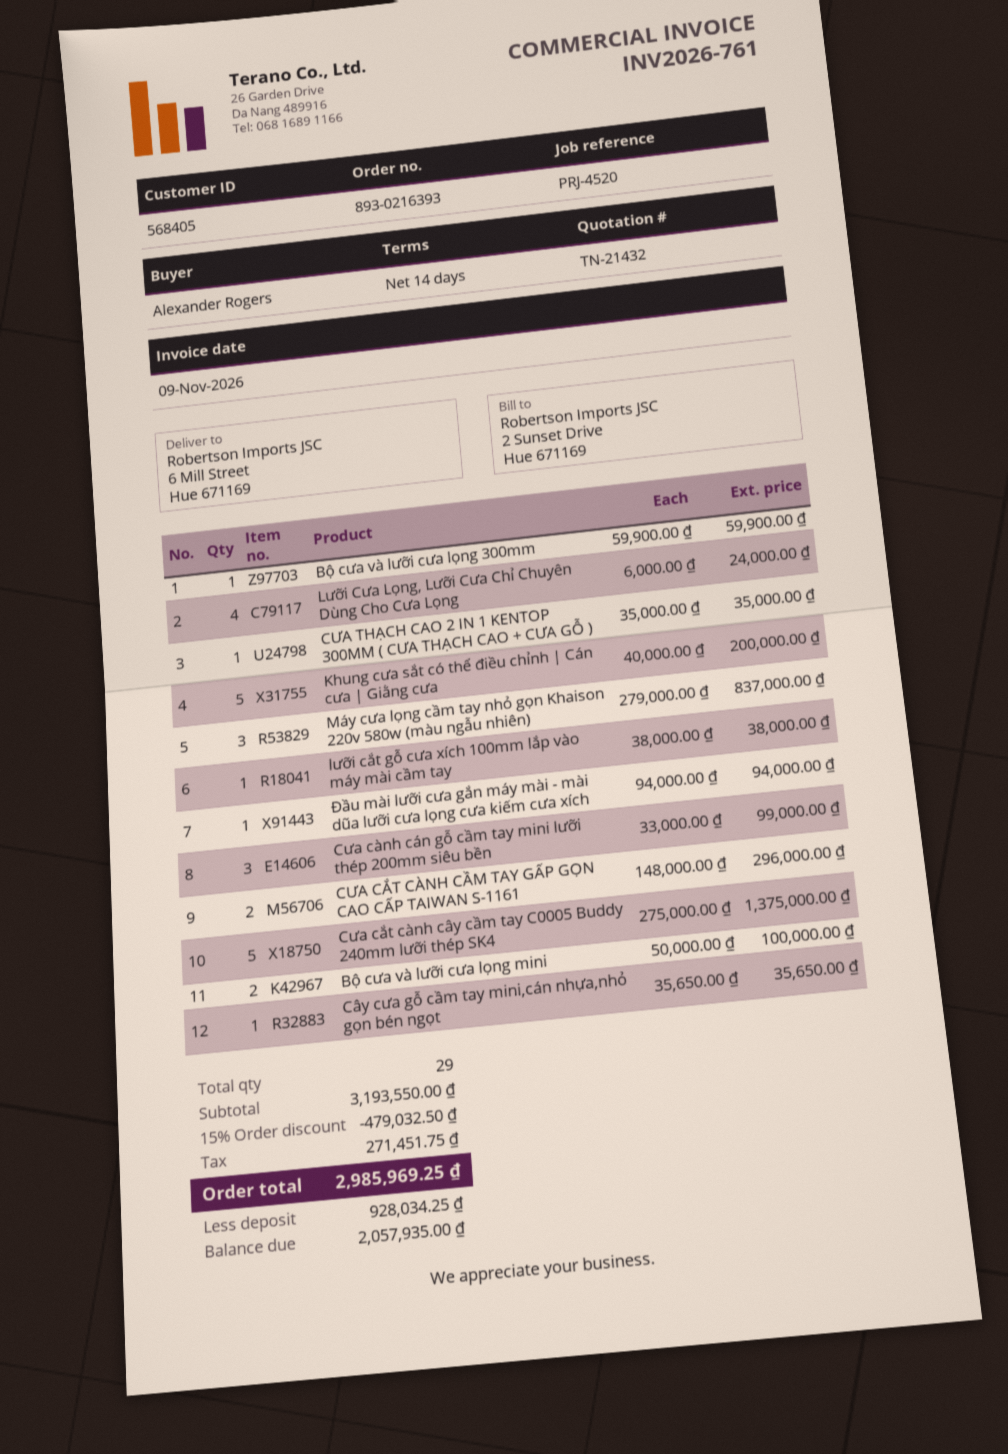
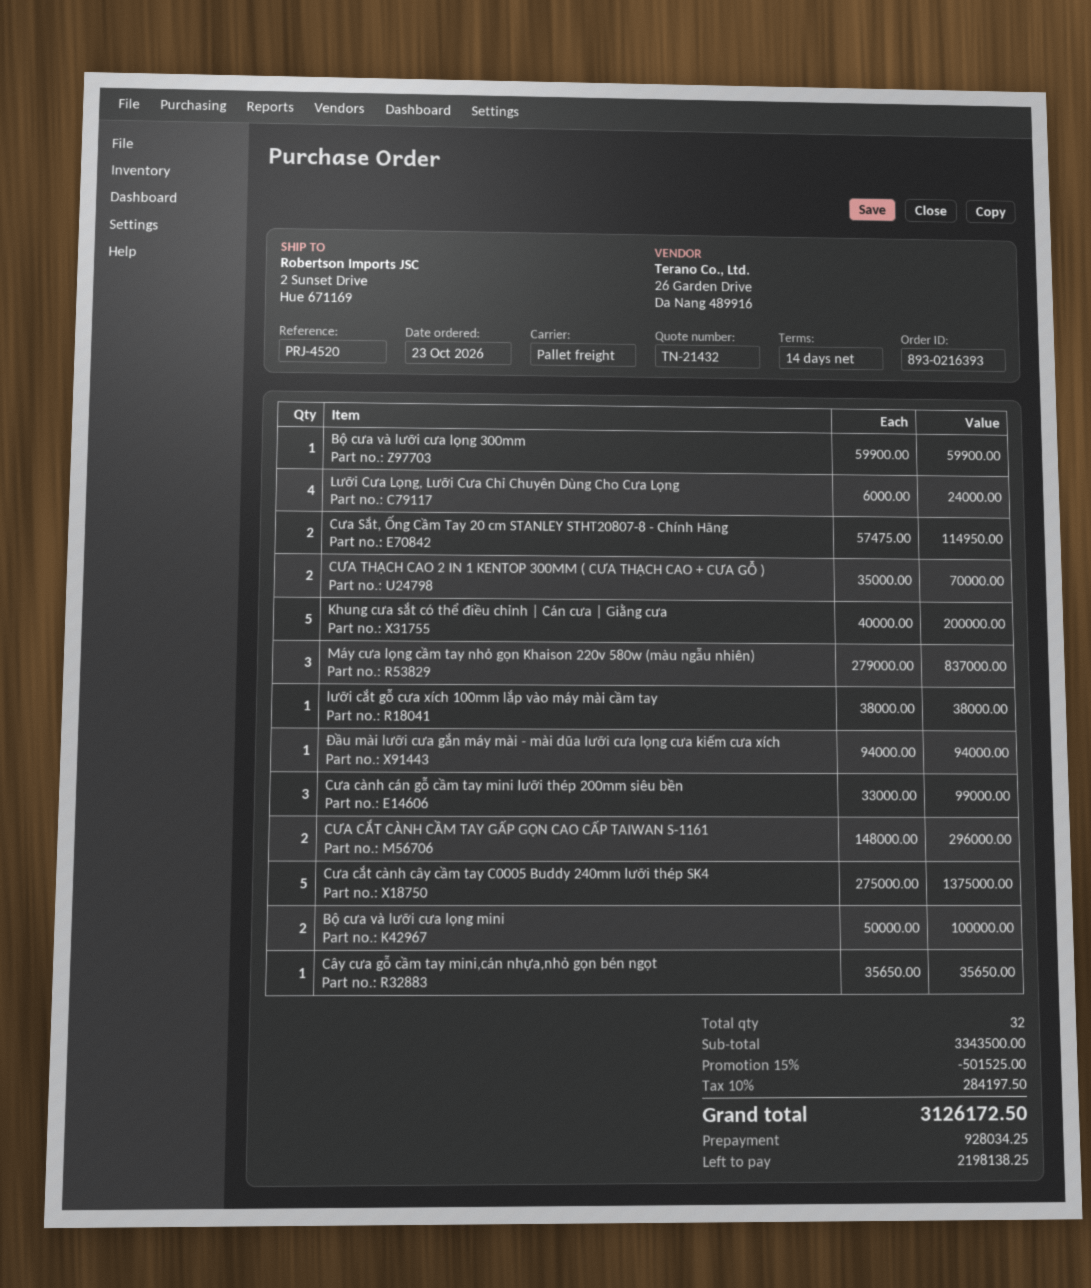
ship to: 6 Mill Street, Hue 671169 -> 2 Sunset Drive, Hue 671169
CƯA THẠCH CAO 2 IN 1 KENTOP 300MM ( CƯA THẠCH CAO + CƯA GỖ ): 1 x 35000.00 = 35000.00 -> 2 x 35000.00 = 70000.00
Cưa Sắt, Ống Cầm Tay 20 cm STANLEY STHT20807-8 - Chính Hãng: none -> 2 x 57475.00 = 114950.00
total quantity: 29 -> 32
subtotal: 3193550.00 -> 3343500.00
discount: 15% = 479032.50 -> 15% = 501525.00
tax: 271451.75 -> 284197.50
total: 2985969.25 -> 3126172.50
balance: 2057935.00 -> 2198138.25

